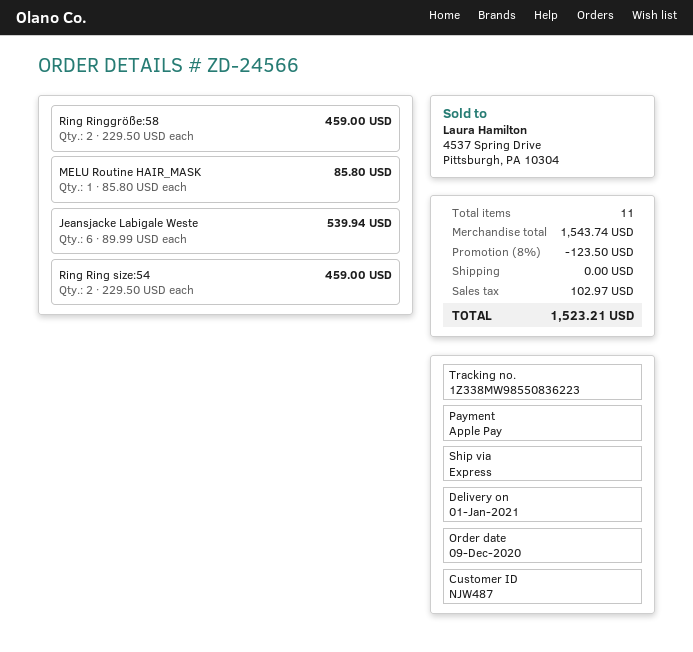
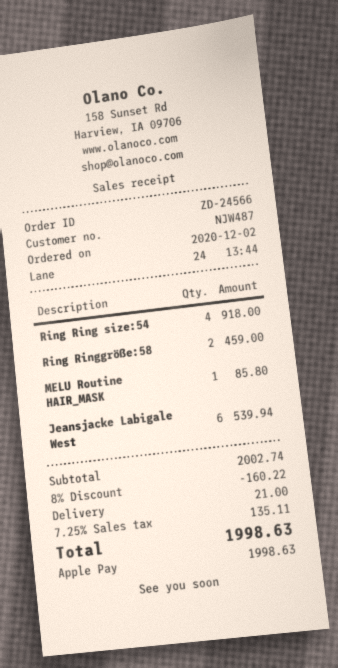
order date: 2020-12-09 -> 2020-12-02
Ring Ring size:54: 2 for 459.00 -> 4 for 918.00
subtotal: 1543.74 -> 2002.74
discount: 8% = 123.50 -> 8% = 160.22
shipping: 0.00 -> 21.00
tax: 102.97 -> 135.11
total: 1523.21 -> 1998.63

